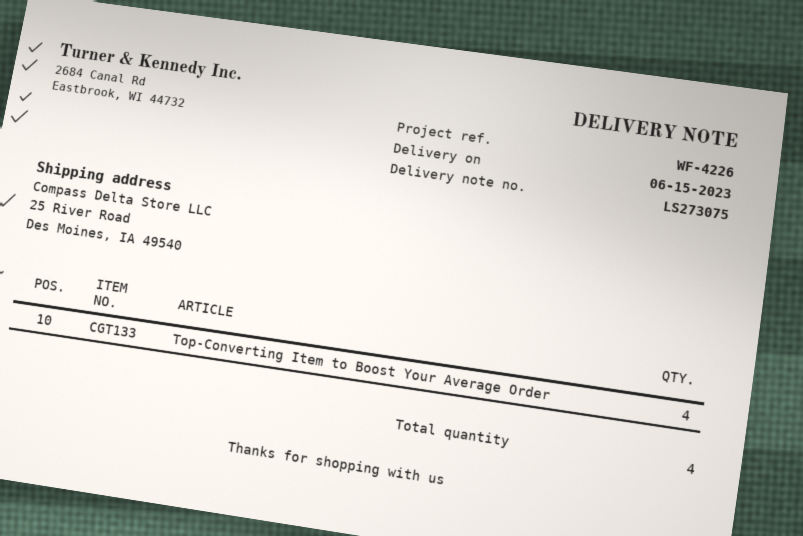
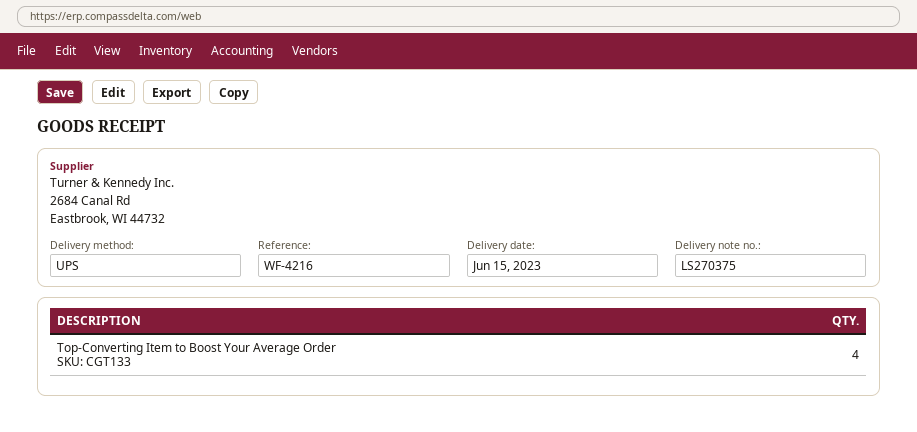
delivery note number: LS273075 -> LS270375
reference: WF-4226 -> WF-4216

